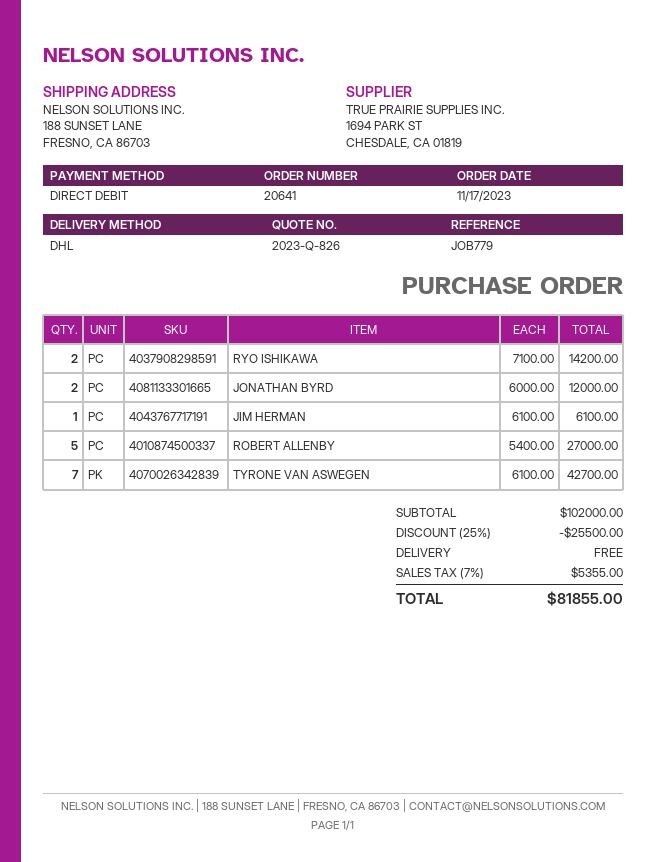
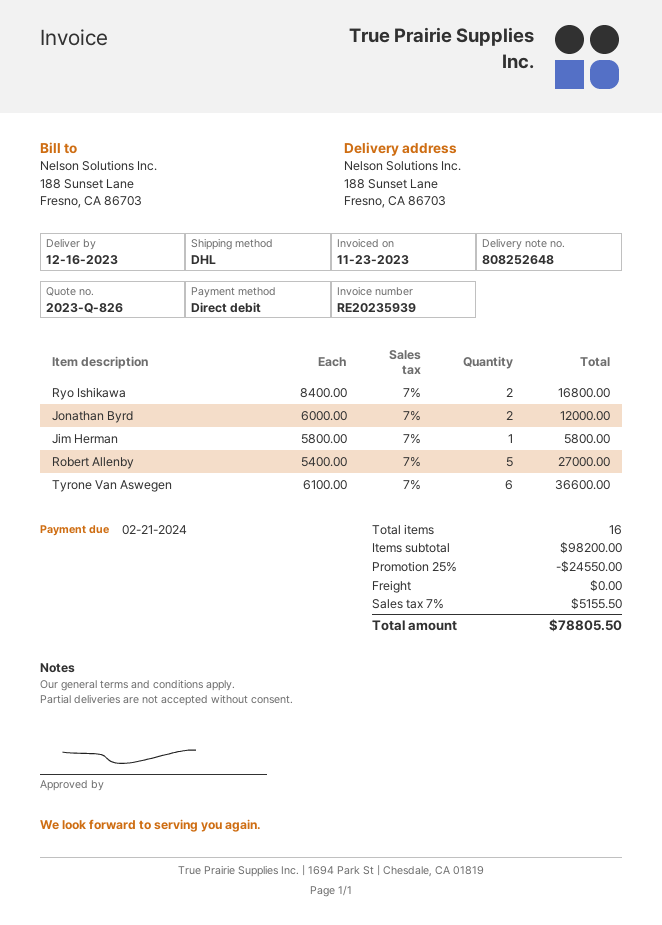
RYO ISHIKAWA: 2 x 7100.00 = 14200.00 -> 2 x 8400.00 = 16800.00
JIM HERMAN: 1 x 6100.00 = 6100.00 -> 1 x 5800.00 = 5800.00
TYRONE VAN ASWEGEN: 7 x 6100.00 = 42700.00 -> 6 x 6100.00 = 36600.00
subtotal: 102000.00 -> 98200.00
discount: 25% = 25500.00 -> 25% = 24550.00
tax: 7% = 5355.00 -> 7% = 5155.50
total: 81855.00 -> 78805.50

